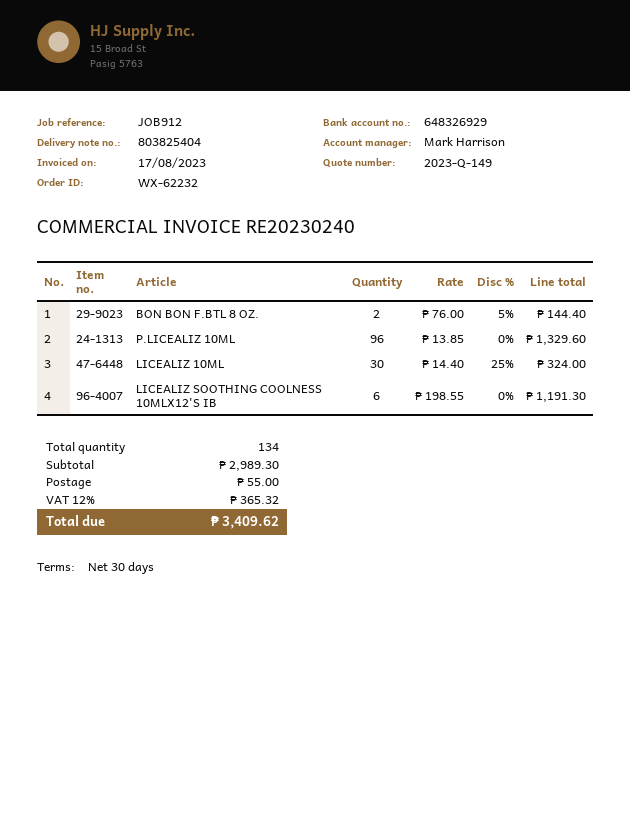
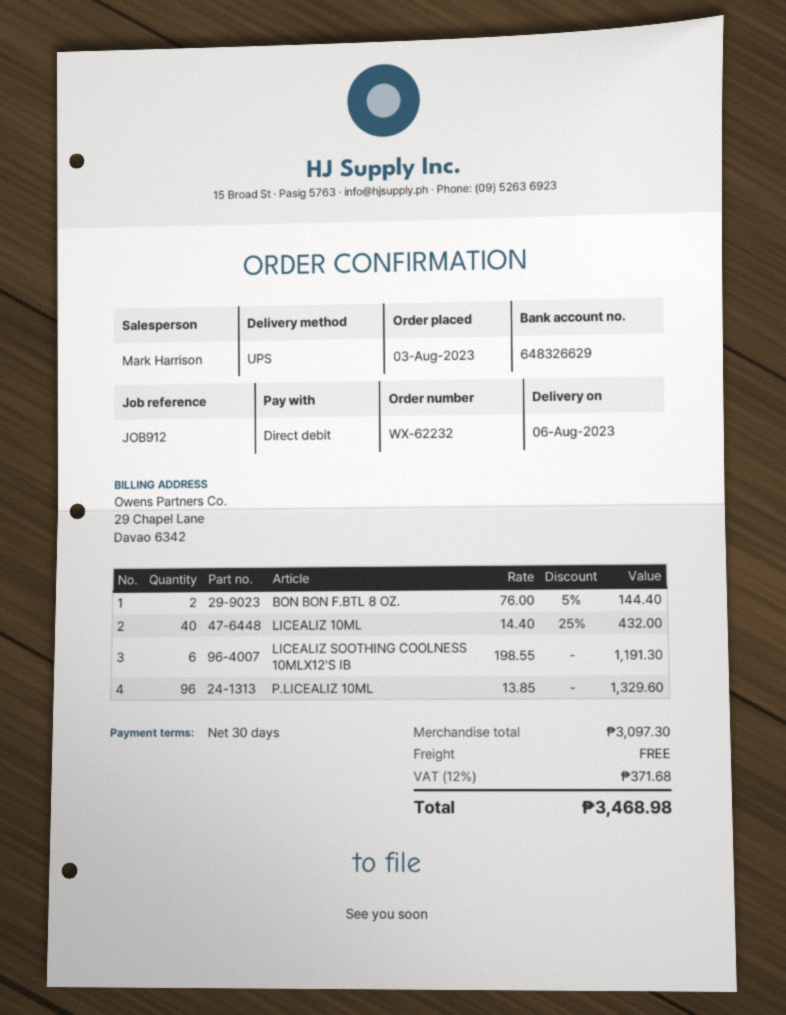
bank account: 648326929 -> 648326629
LICEALIZ 10ML: 30 x 14.40 - 25% = 324.00 -> 40 x 14.40 - 25% = 432.00
subtotal: 2989.30 -> 3097.30
shipping: 55.00 -> 0.00
tax: 12% = 365.32 -> 12% = 371.68
total: 3409.62 -> 3468.98

